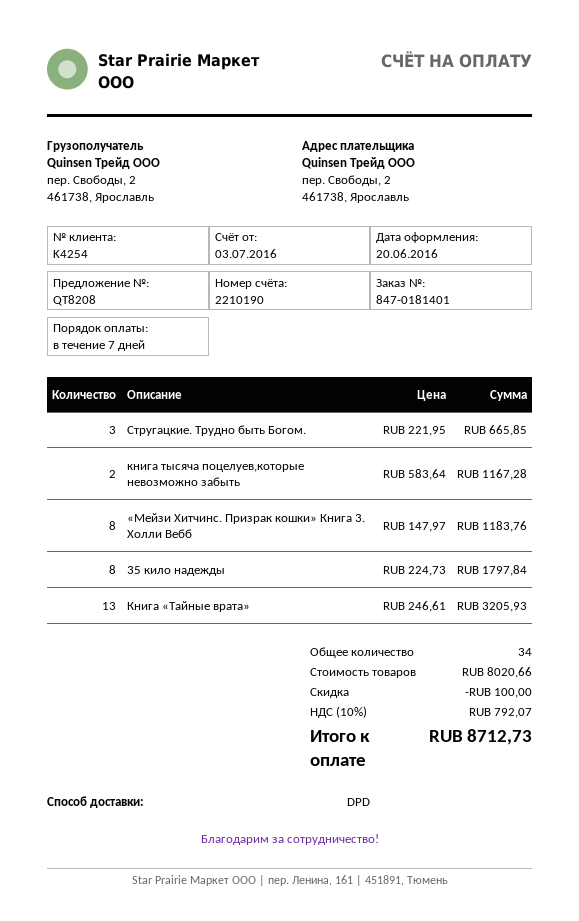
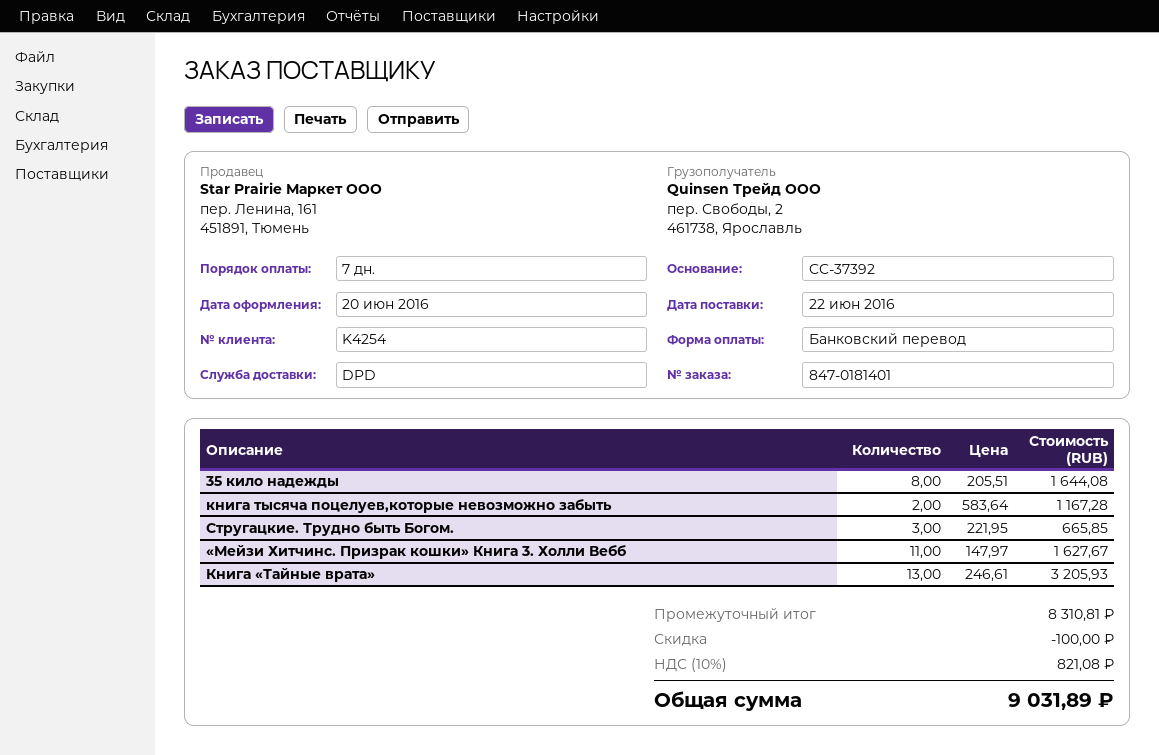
«Мейзи Хитчинс. Призрак кошки» Книга 3. Холли Вебб: 8 x 147.97 = 1183.76 -> 11 x 147.97 = 1627.67
35 кило надежды: 8 x 224.73 = 1797.84 -> 8 x 205.51 = 1644.08
subtotal: 8020.66 -> 8310.81
tax: 10% = 792.07 -> 10% = 821.08
total: 8712.73 -> 9031.89

